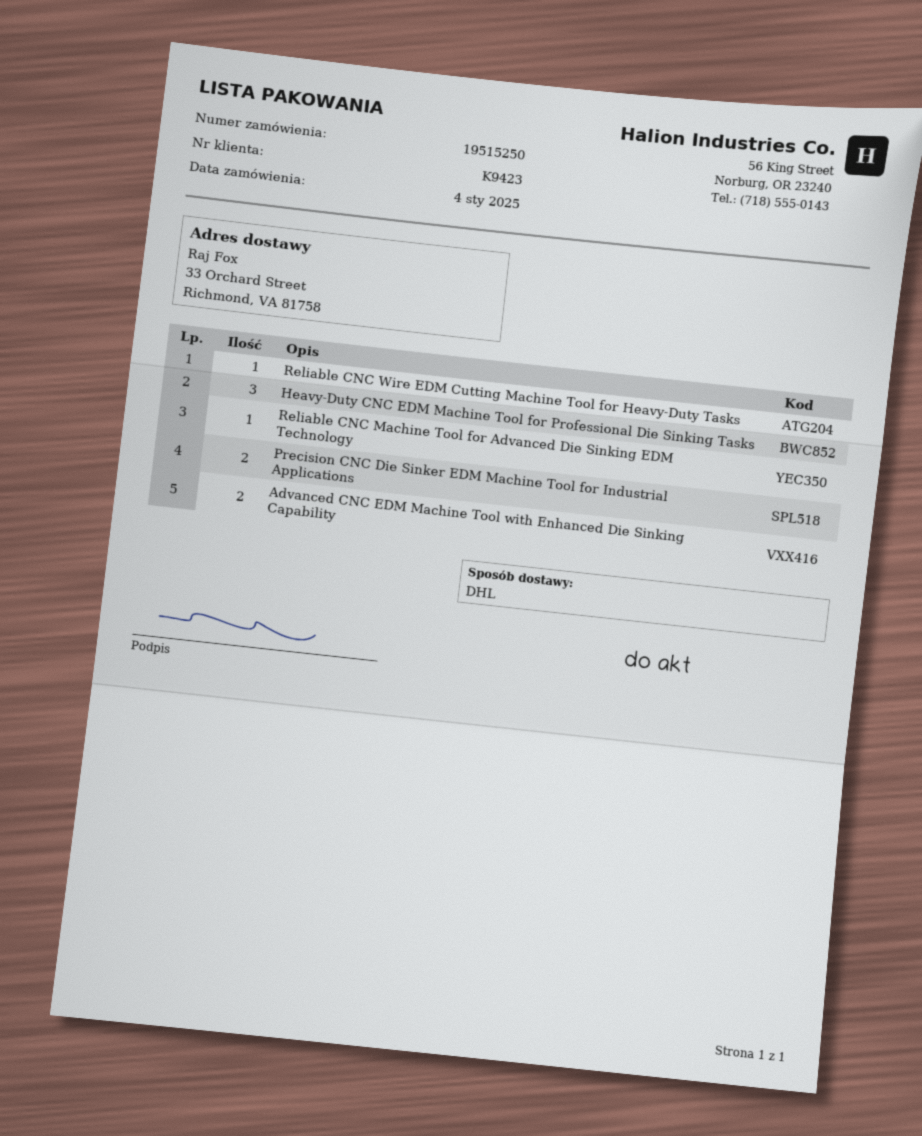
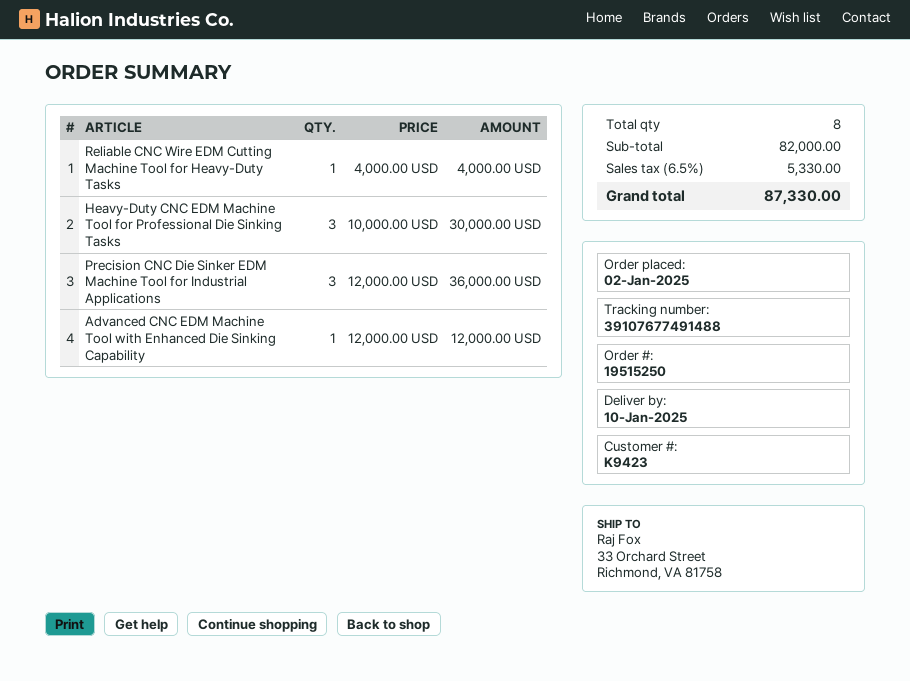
order date: 2025-01-04 -> 2025-01-02
Reliable CNC Machine Tool for Advanced Die Sinking EDM Technology: 1 -> none
Precision CNC Die Sinker EDM Machine Tool for Industrial Applications: 2 -> 3
Advanced CNC EDM Machine Tool with Enhanced Die Sinking Capability: 2 -> 1

